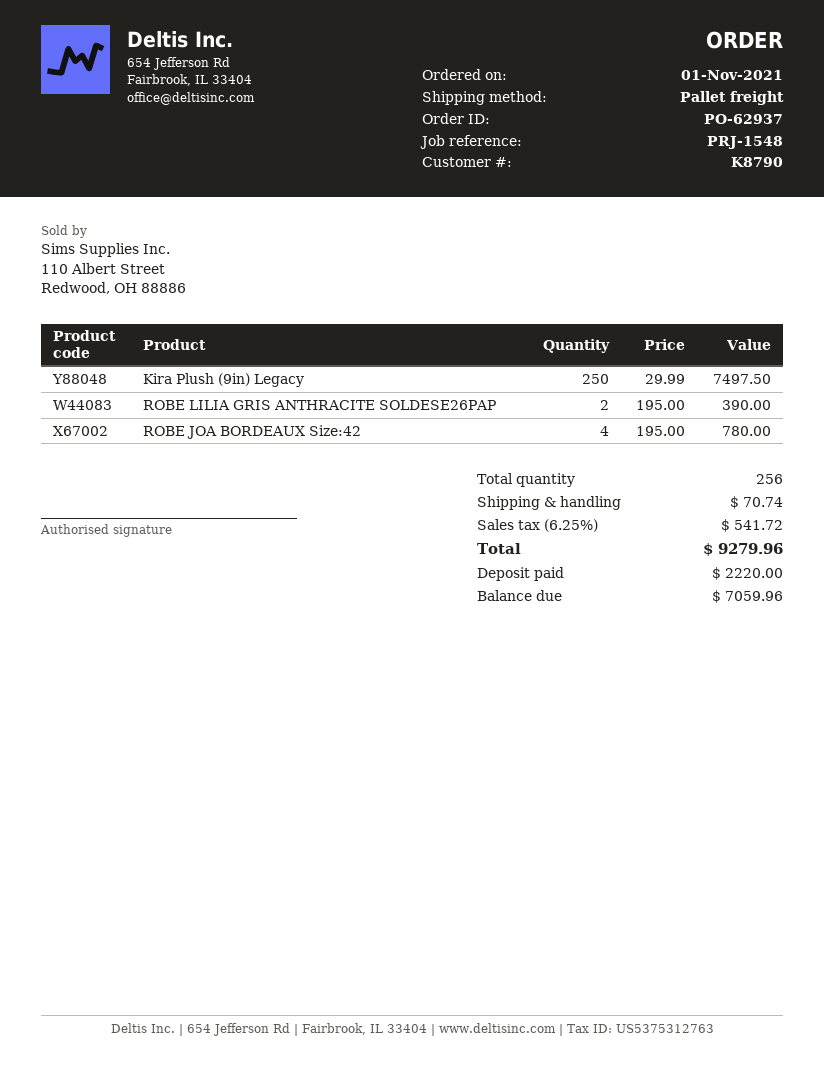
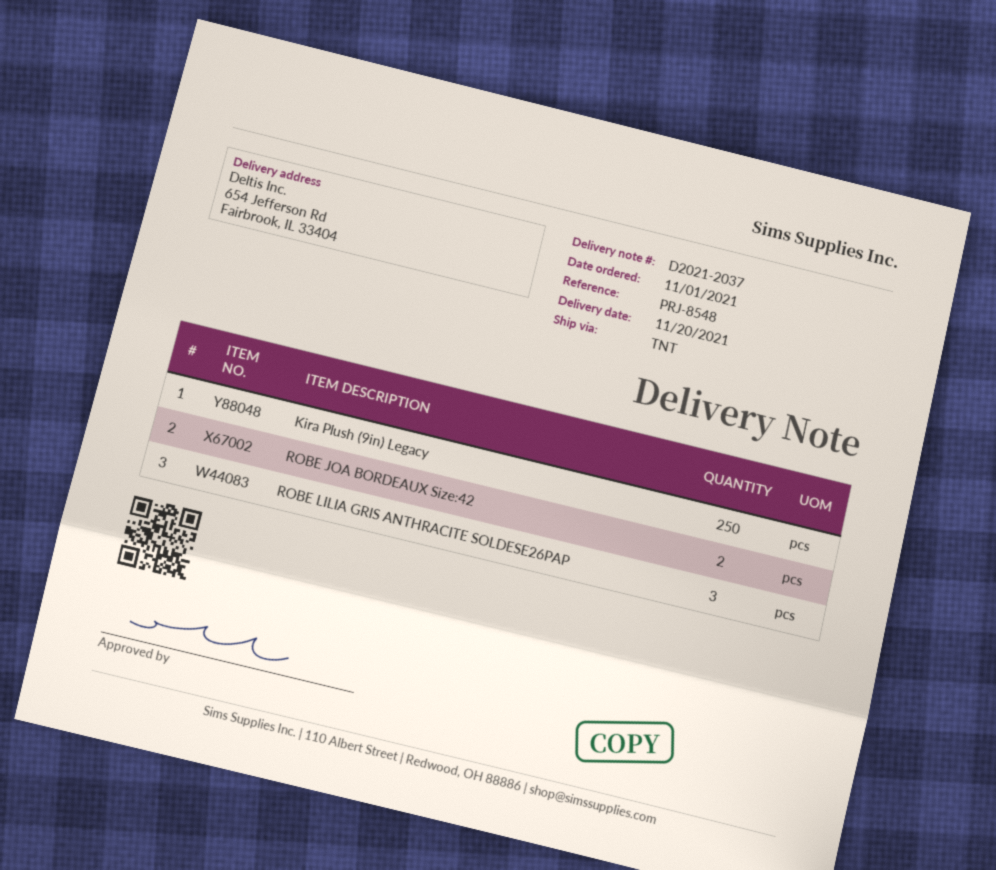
reference: PRJ-1548 -> PRJ-8548
shipping method: pallet freight -> TNT
ROBE LILIA GRIS ANTHRACITE SOLDESE26PAP: 2 -> 3
ROBE JOA BORDEAUX Size:42: 4 -> 2

